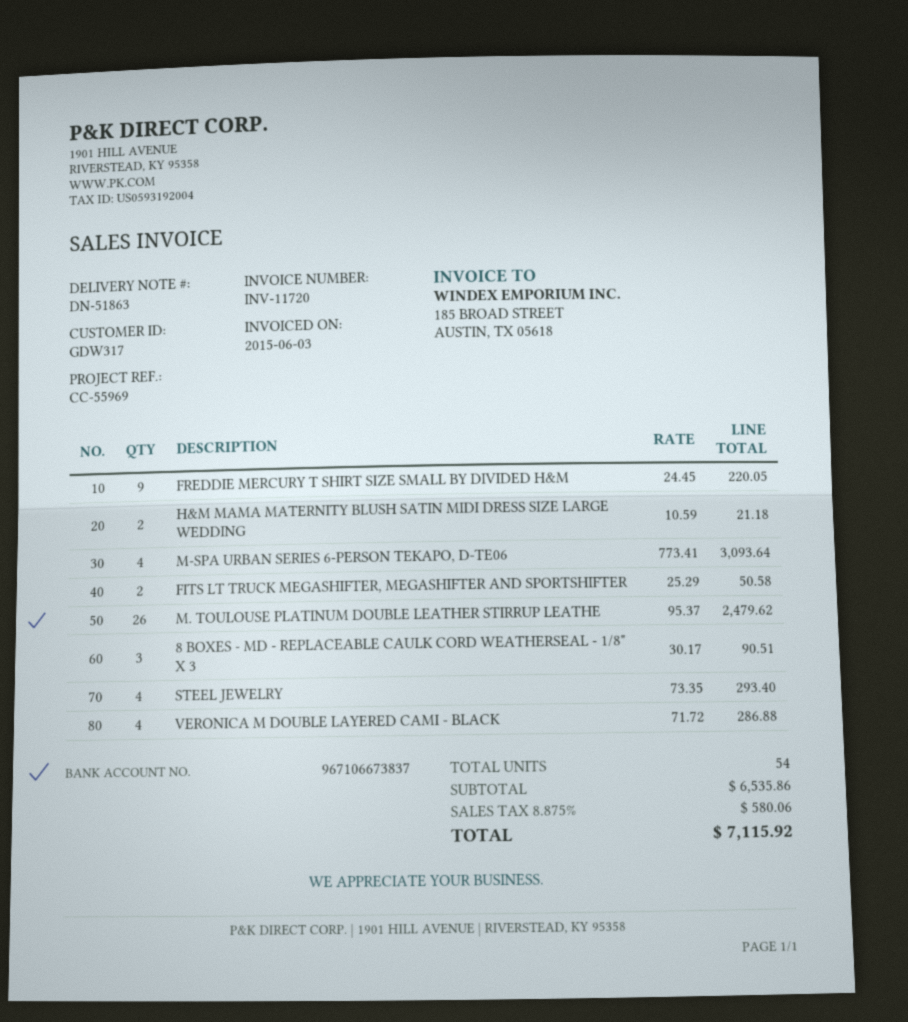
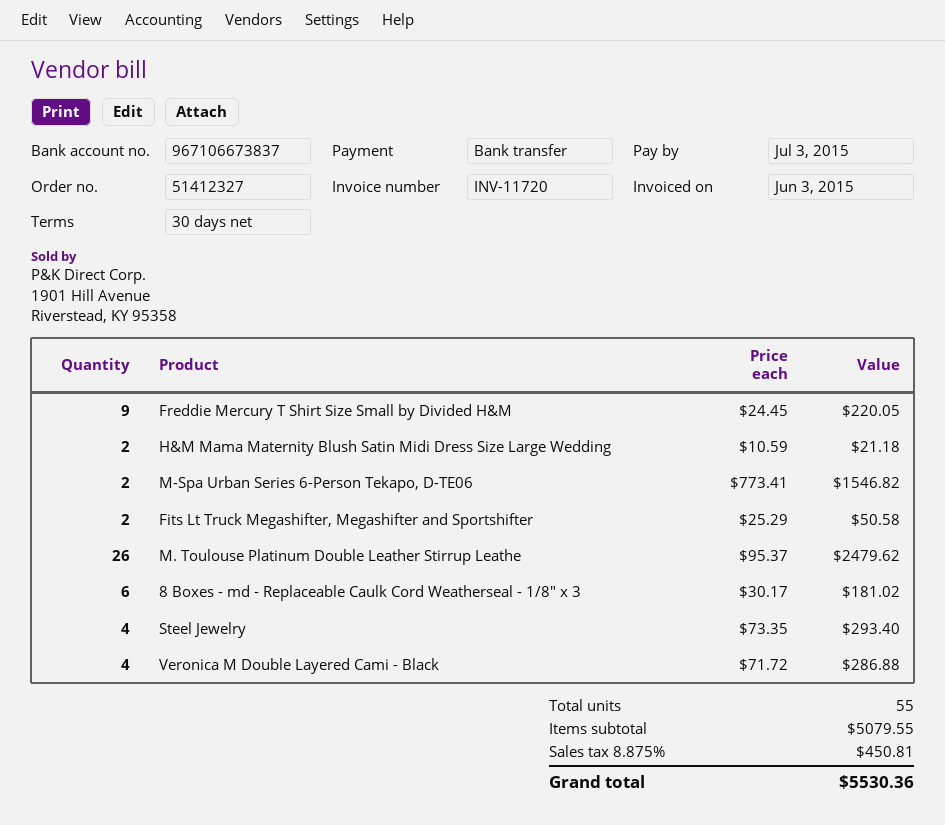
M-SPA URBAN SERIES 6-PERSON TEKAPO, D-TE06: 4 x 773.41 = 3093.64 -> 2 x 773.41 = 1546.82
8 BOXES - MD - REPLACEABLE CAULK CORD WEATHERSEAL - 1/8" X 3: 3 x 30.17 = 90.51 -> 6 x 30.17 = 181.02
total quantity: 54 -> 55
subtotal: 6535.86 -> 5079.55
tax: 8.875% = 580.06 -> 8.875% = 450.81
total: 7115.92 -> 5530.36

